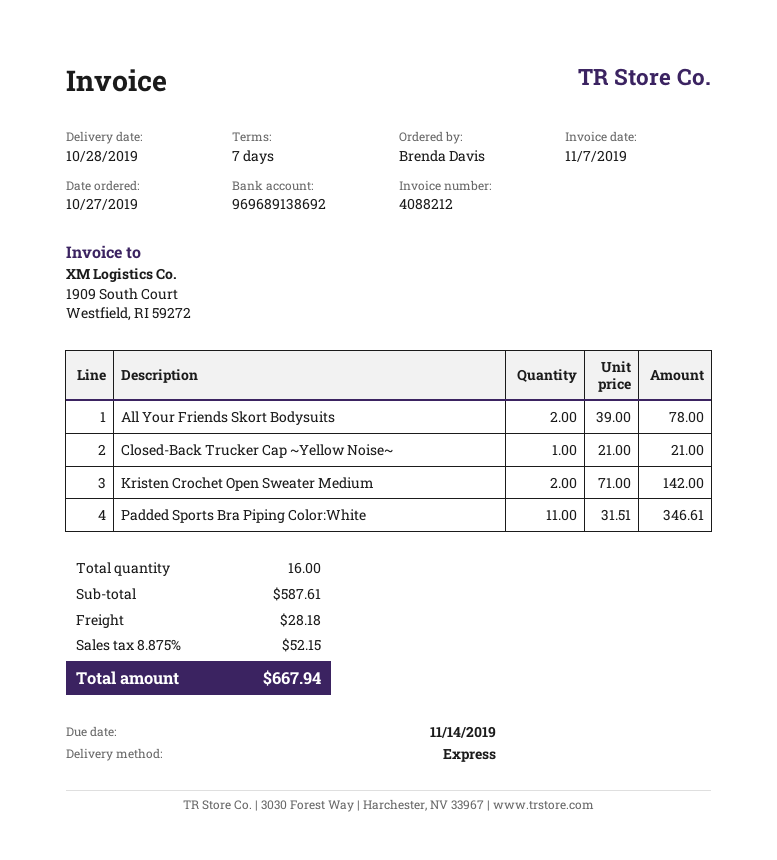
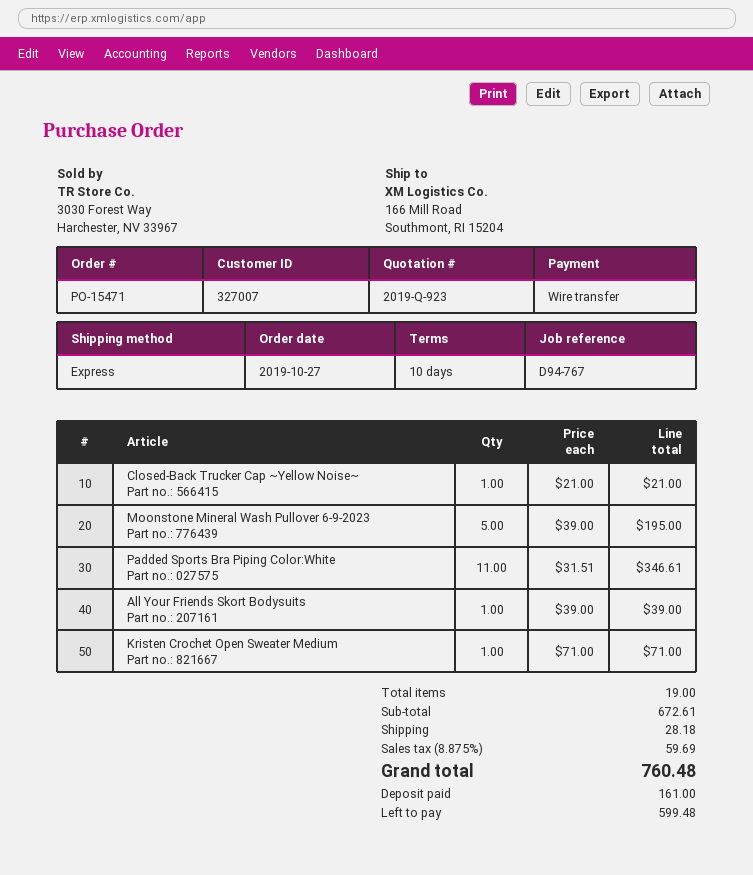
payment terms: 7 days -> 10 days
All Your Friends Skort Bodysuits: 2 x 39.00 = 78.00 -> 1 x 39.00 = 39.00
Kristen Crochet Open Sweater Medium: 2 x 71.00 = 142.00 -> 1 x 71.00 = 71.00
Moonstone Mineral Wash Pullover 6-9-2023: none -> 5 x 39.00 = 195.00
total quantity: 16 -> 19
subtotal: 587.61 -> 672.61
tax: 8.875% = 52.15 -> 8.875% = 59.69
total: 667.94 -> 760.48

